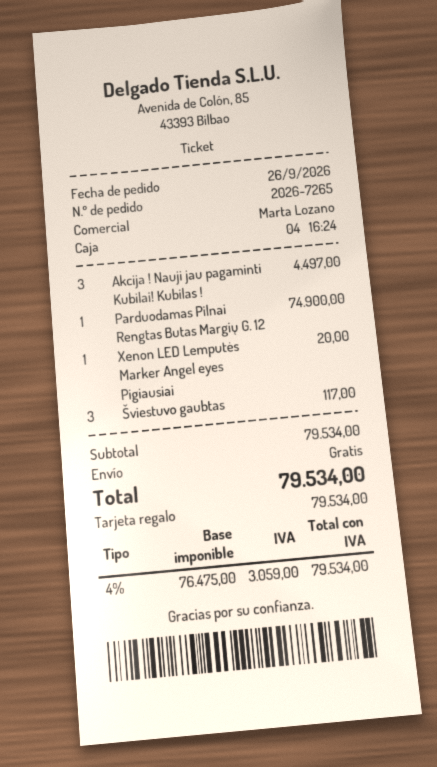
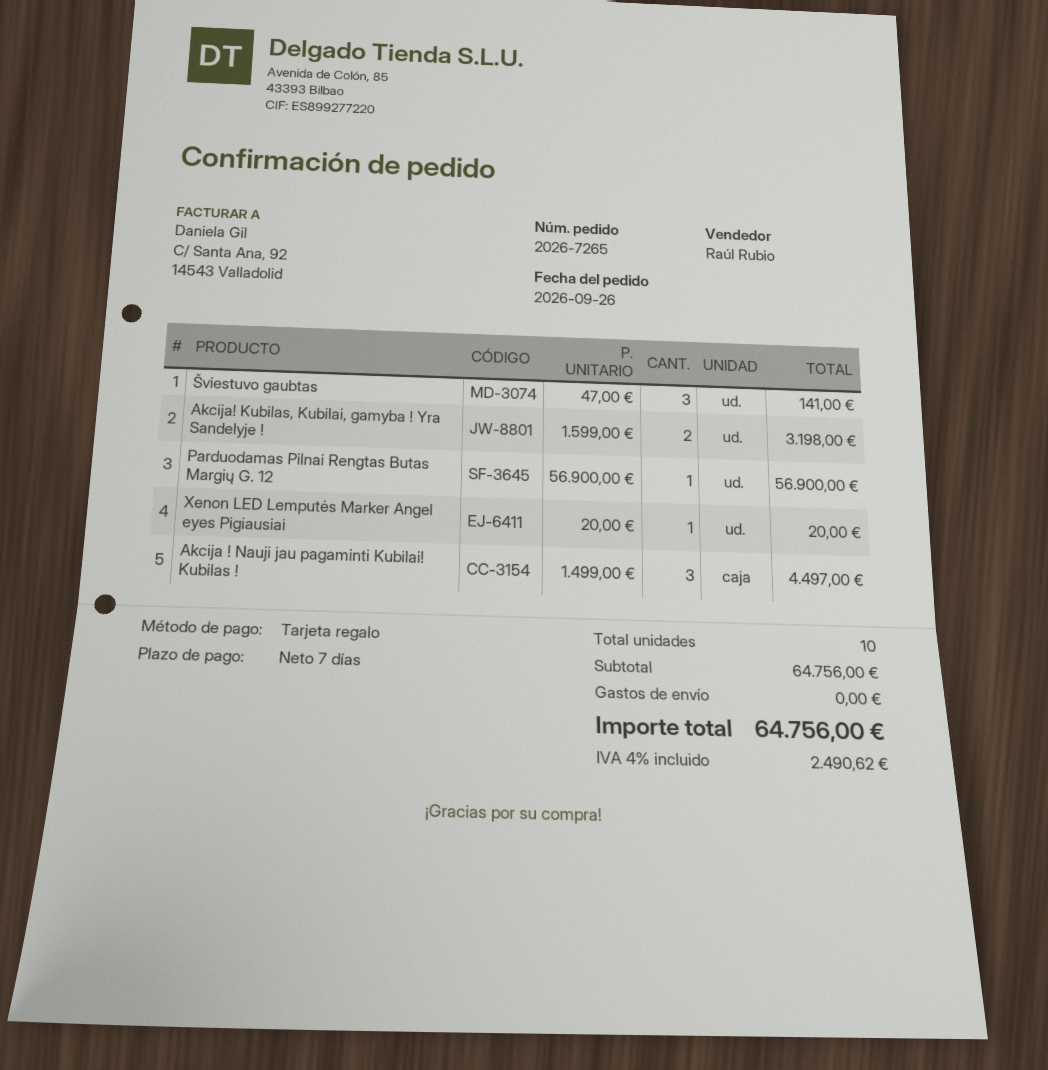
sales rep: Marta Lozano -> Raúl Rubio
Parduodamas Pilnai Rengtas Butas Margių G. 12: 1 for 74900.00 -> 1 for 56900.00
Šviestuvo gaubtas: 3 for 117.00 -> 3 for 141.00
Akcija! Kubilas, Kubilai, gamyba ! Yra Sandelyje !: none -> 2 for 3198.00
subtotal: 79534.00 -> 64756.00
tax: 4% = 3059.00 -> 4% = 2490.62
total: 79534.00 -> 64756.00

